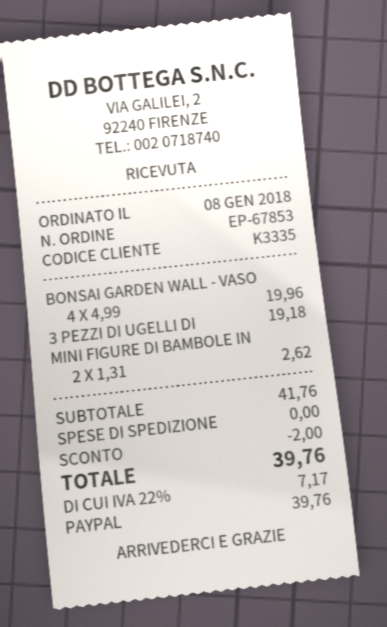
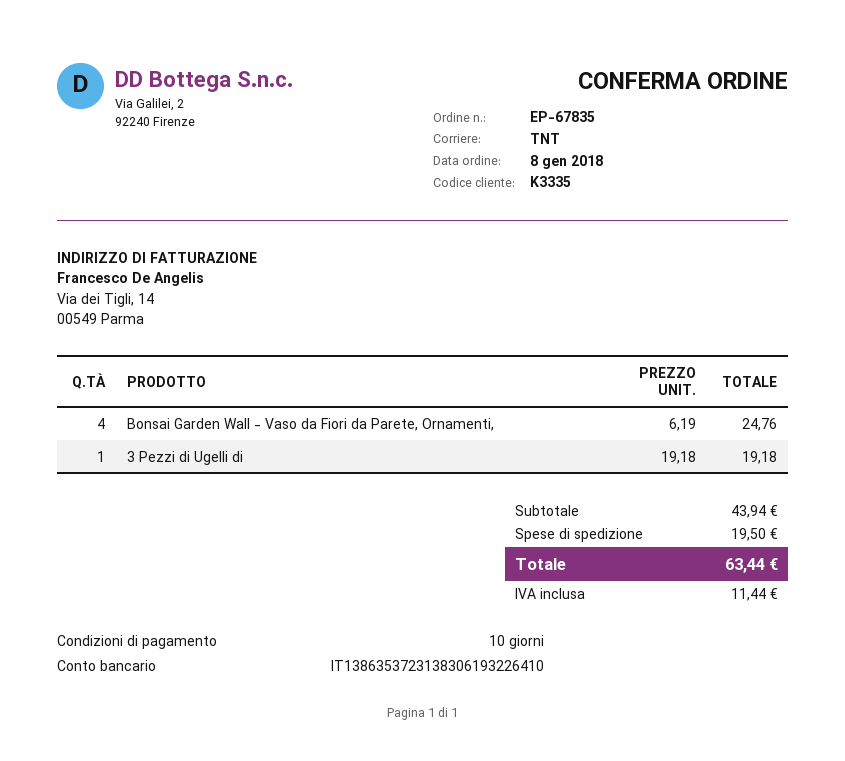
order number: EP-67853 -> EP-67835
BONSAI GARDEN WALL - VASO: 4 x 4.99 = 19.96 -> 4 x 6.19 = 24.76
MINI FIGURE DI BAMBOLE IN: 2 x 1.31 = 2.62 -> none
subtotal: 41.76 -> 43.94
discount: 2.00 -> none
shipping: 0.00 -> 19.50
tax: 7.17 -> 11.44
total: 39.76 -> 63.44

